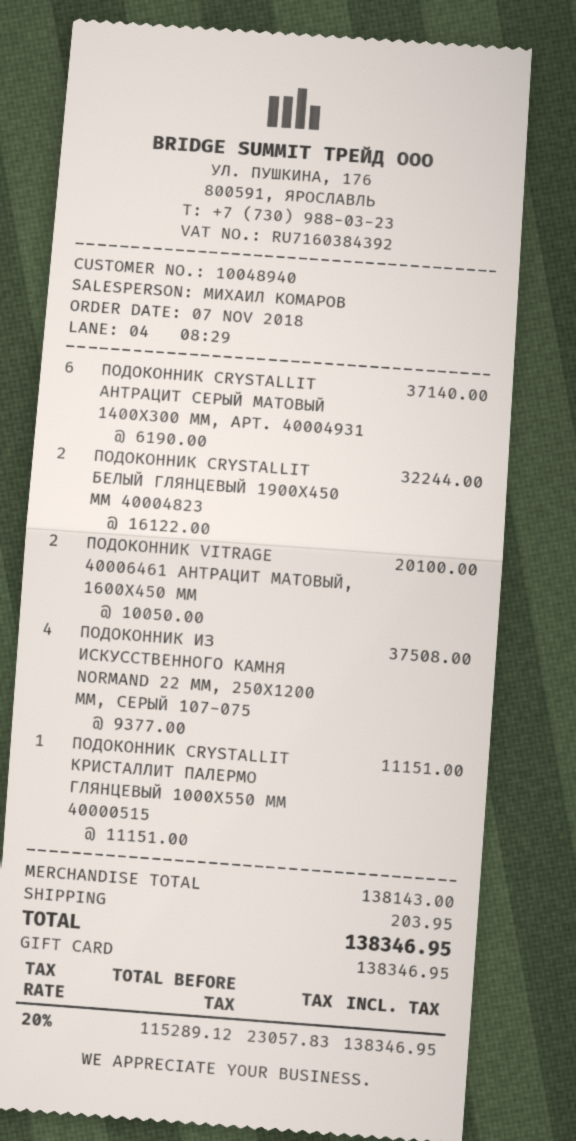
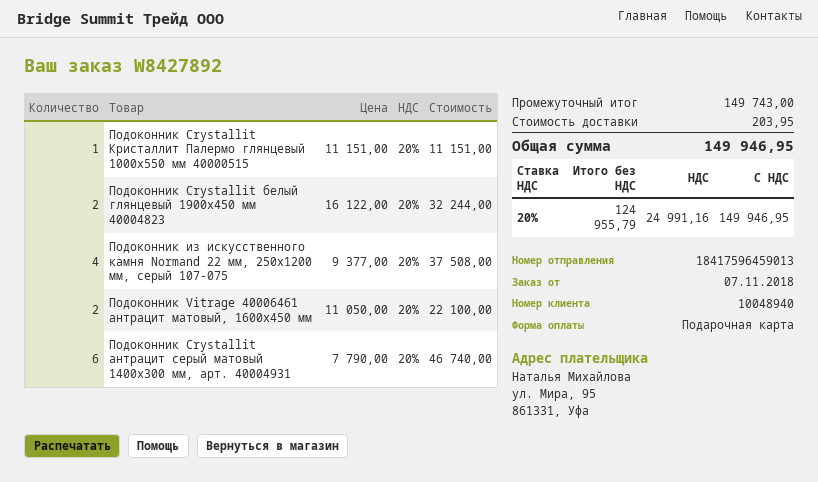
ПОДОКОННИК CRYSTALLIT АНТРАЦИТ СЕРЫЙ МАТОВЫЙ 1400X300 ММ, АРТ. 40004931: 6 x 6190.00 = 37140.00 -> 6 x 7790.00 = 46740.00
ПОДОКОННИК VITRAGE 40006461 АНТРАЦИТ МАТОВЫЙ, 1600X450 ММ: 2 x 10050.00 = 20100.00 -> 2 x 11050.00 = 22100.00
subtotal: 138143.00 -> 149743.00
net: 115289.12 -> 124955.79
tax: 20% = 23057.83 -> 20% = 24991.16
total: 138346.95 -> 149946.95

